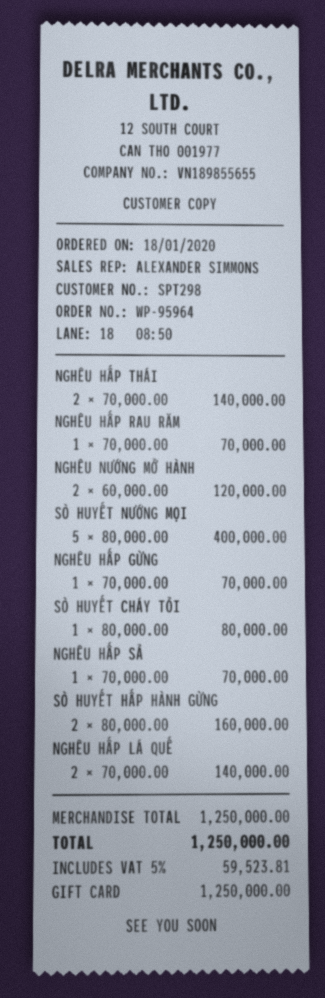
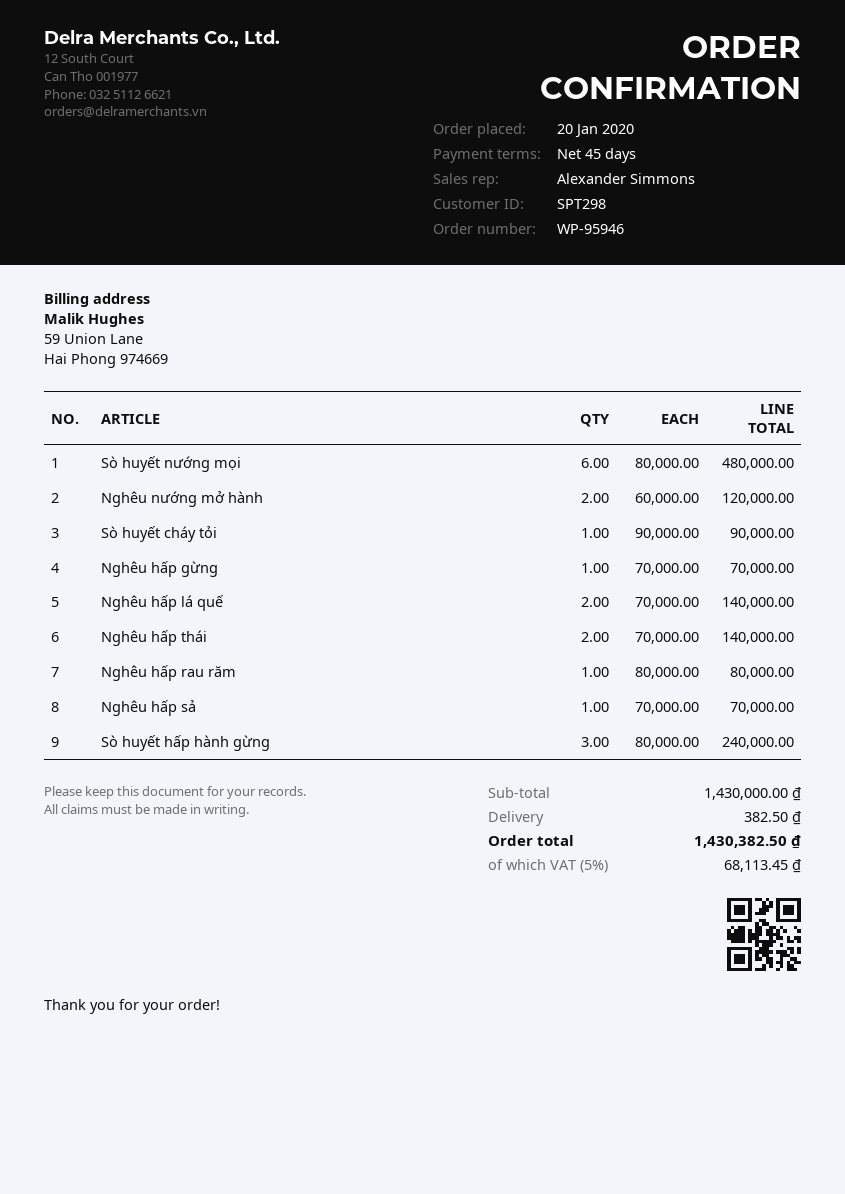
order number: WP-95964 -> WP-95946
order date: 2020-01-18 -> 2020-01-20
NGHÊU HẤP RAU RĂM: 1 x 70000.00 = 70000.00 -> 1 x 80000.00 = 80000.00
SÒ HUYẾT NƯỚNG MỌI: 5 x 80000.00 = 400000.00 -> 6 x 80000.00 = 480000.00
SÒ HUYẾT CHÁY TỎI: 1 x 80000.00 = 80000.00 -> 1 x 90000.00 = 90000.00
SÒ HUYẾT HẤP HÀNH GỪNG: 2 x 80000.00 = 160000.00 -> 3 x 80000.00 = 240000.00
subtotal: 1250000.00 -> 1430000.00
shipping: none -> 382.50
tax: 5% = 59523.81 -> 5% = 68113.45
total: 1250000.00 -> 1430382.50

